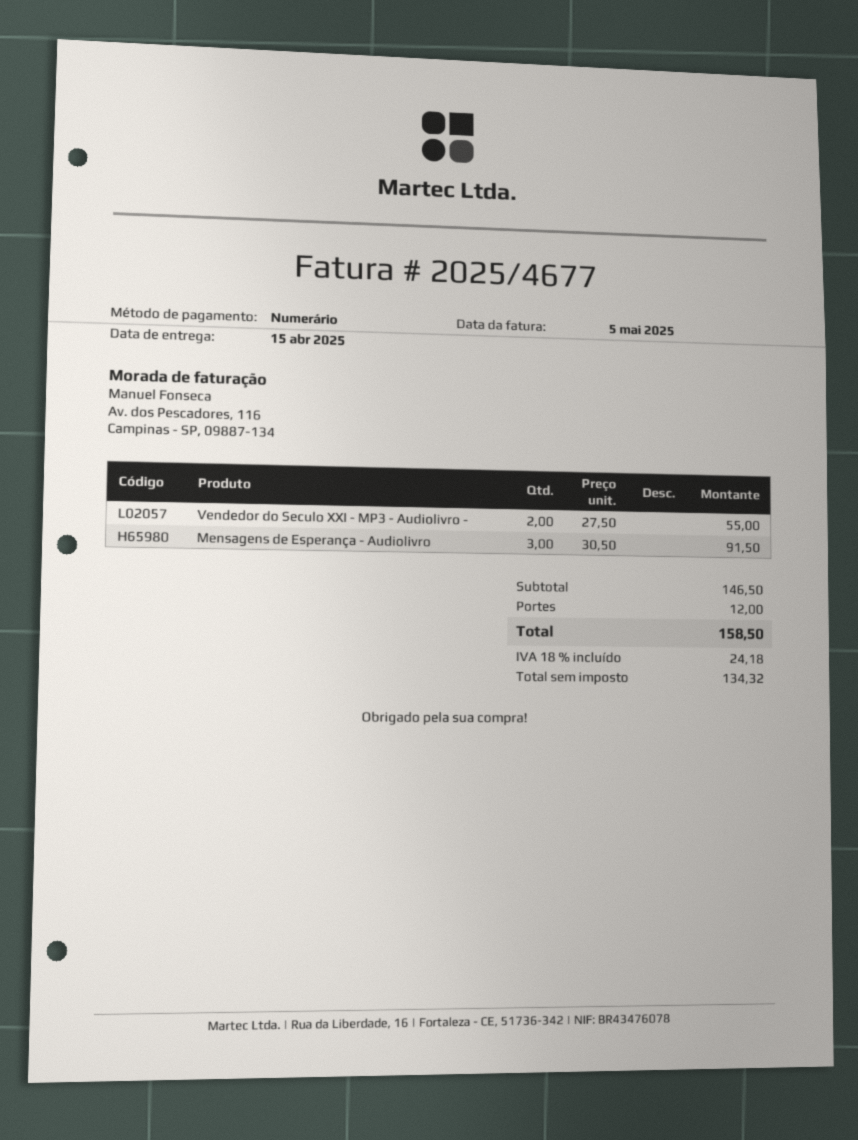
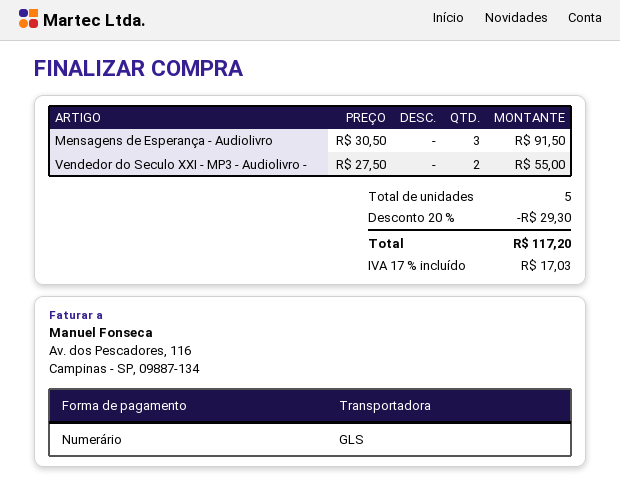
discount: none -> 20% = 29.30
shipping: 12.00 -> none
tax: 18% = 24.18 -> 17% = 17.03
total: 158.50 -> 117.20

